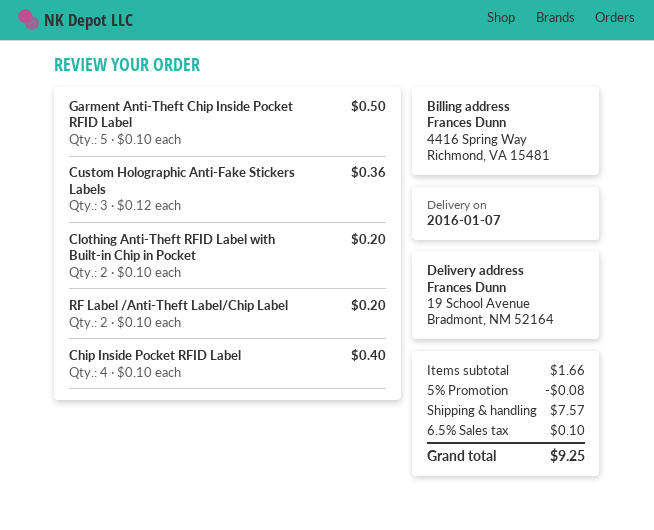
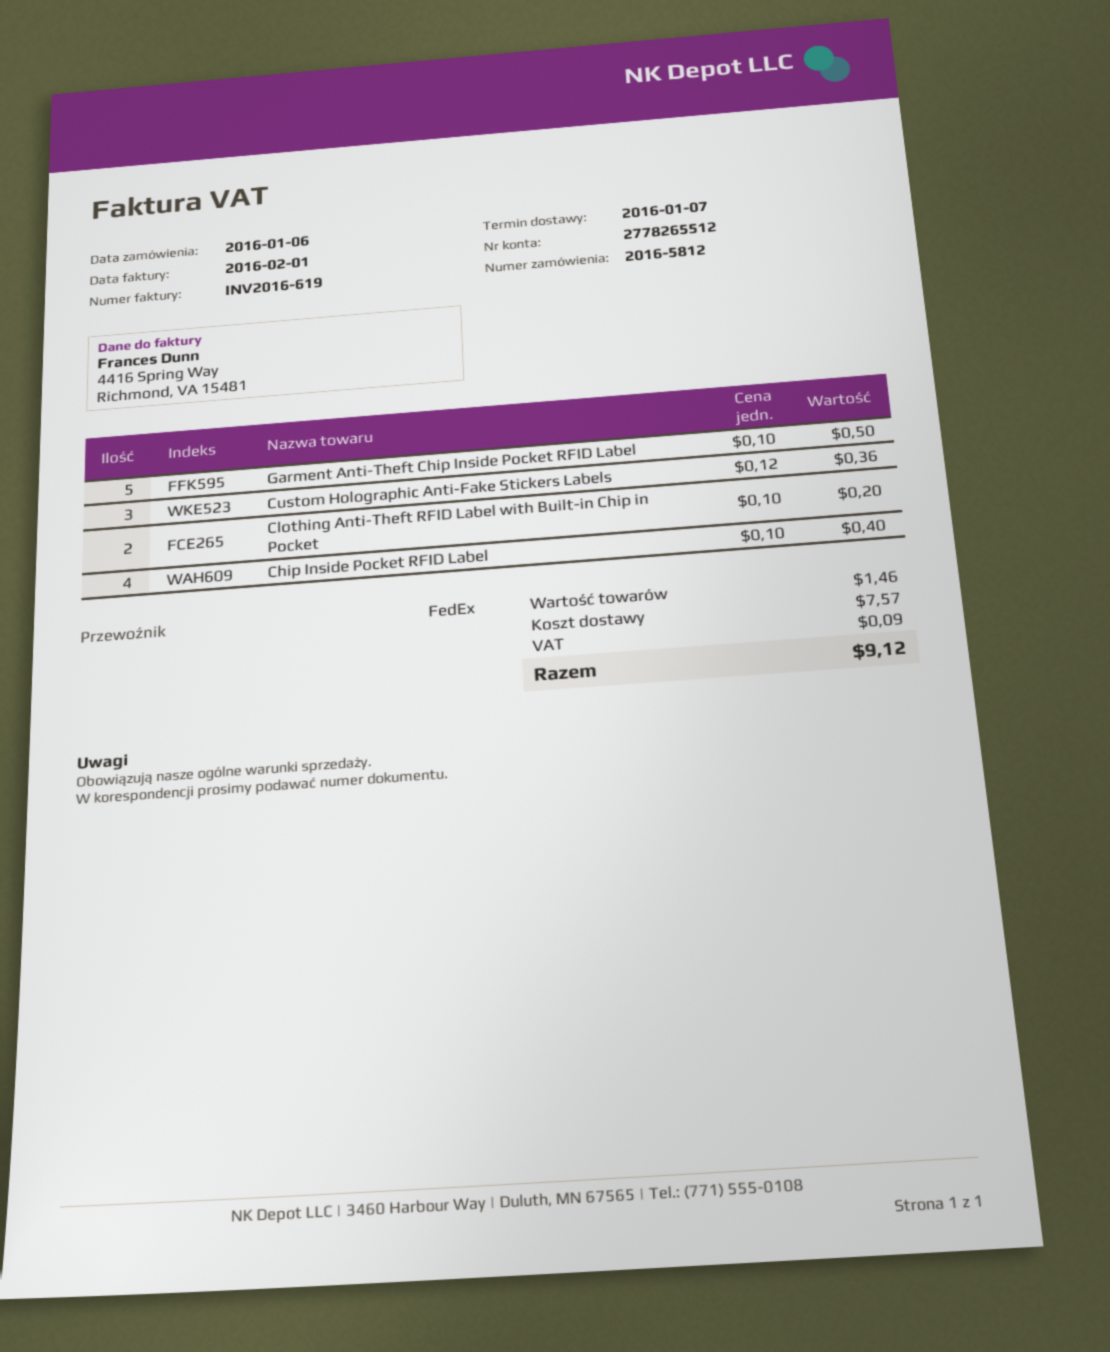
RF Label /Anti-Theft Label/Chip Label: 2 x 0.10 = 0.20 -> none
subtotal: 1.66 -> 1.46
discount: 5% = 0.08 -> none
tax: 0.10 -> 0.09
total: 9.25 -> 9.12

